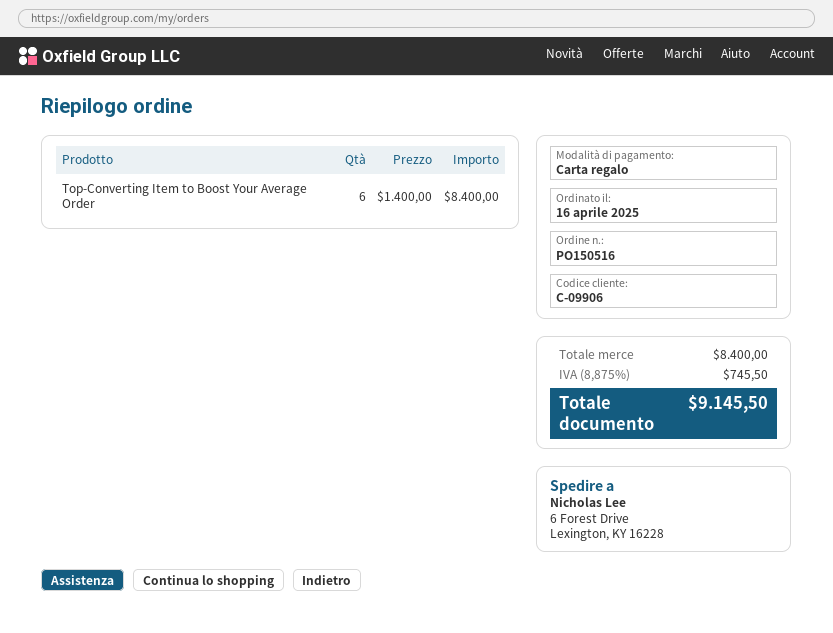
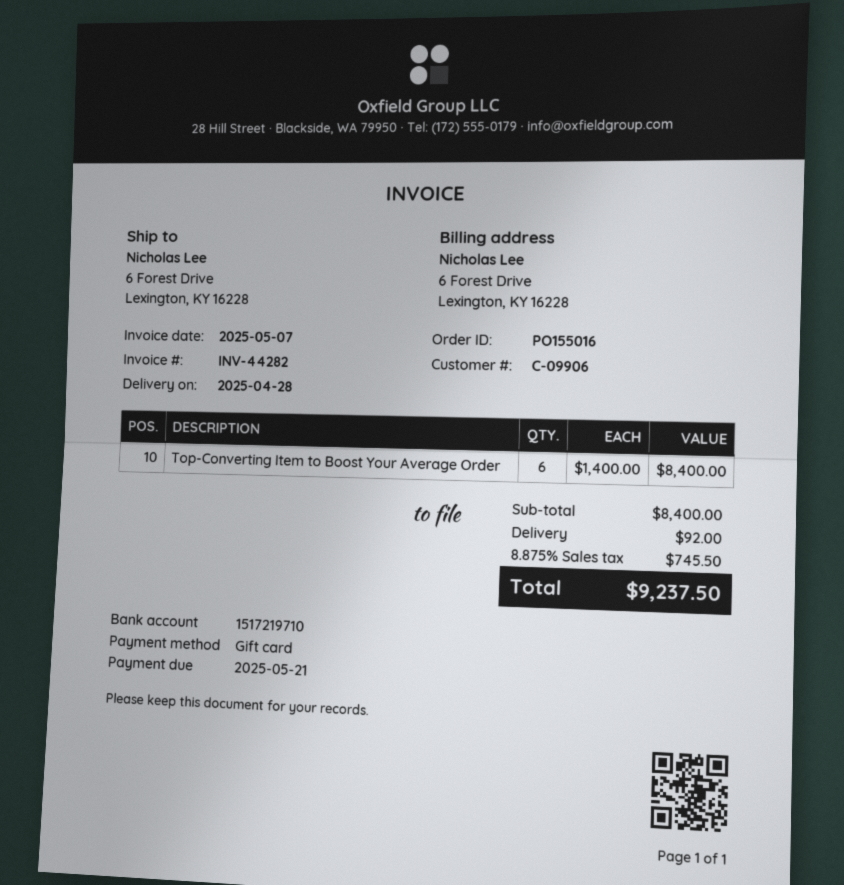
order number: PO150516 -> PO155016
shipping: none -> 92.00
total: 9145.50 -> 9237.50

